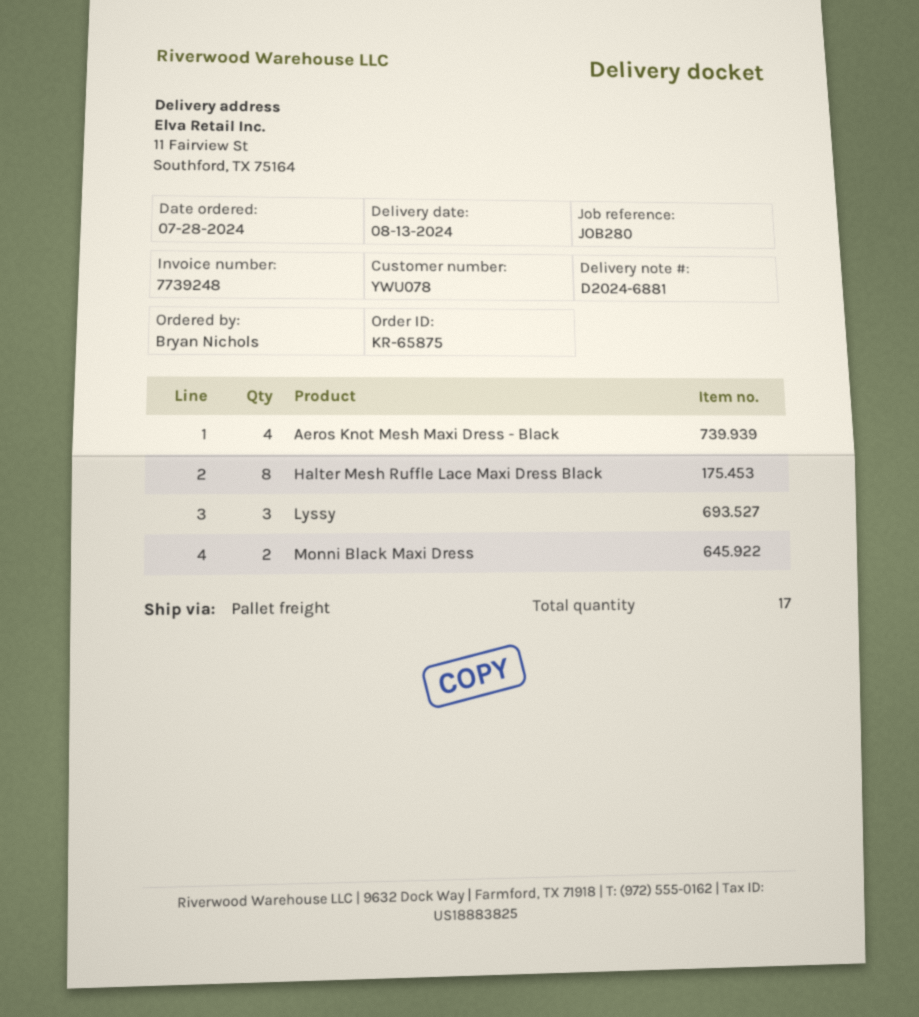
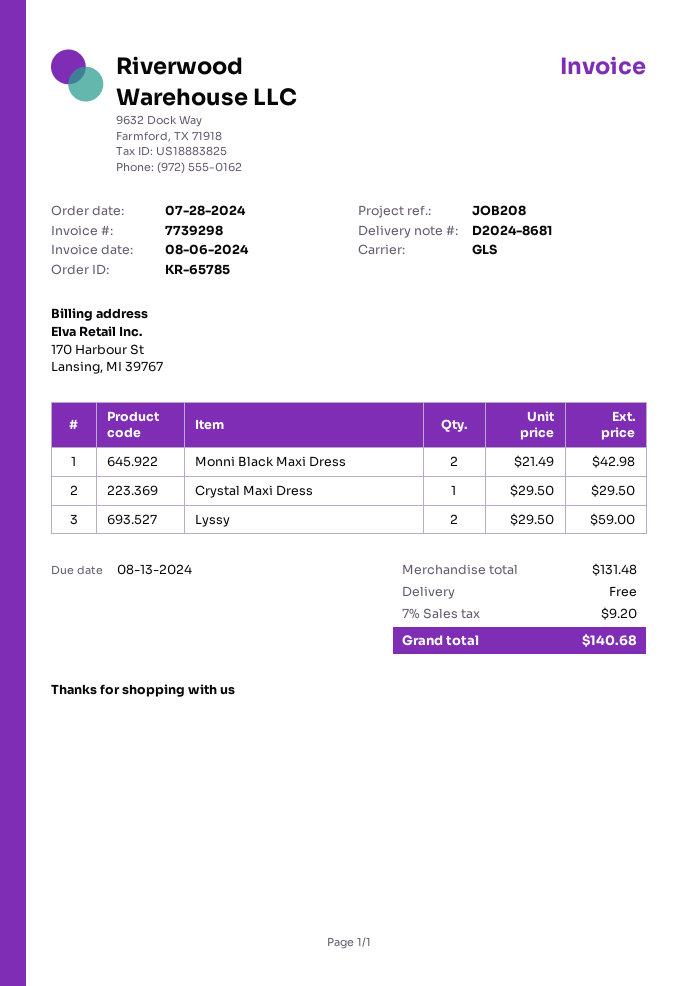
order number: KR-65875 -> KR-65785
delivery note number: D2024-6881 -> D2024-8681
invoice number: 7739248 -> 7739298
reference: JOB280 -> JOB208
shipping method: pallet freight -> GLS
Aeros Knot Mesh Maxi Dress - Black: 4 -> none
Halter Mesh Ruffle Lace Maxi Dress Black: 8 -> none
Lyssy: 3 -> 2
Crystal Maxi Dress: none -> 1

